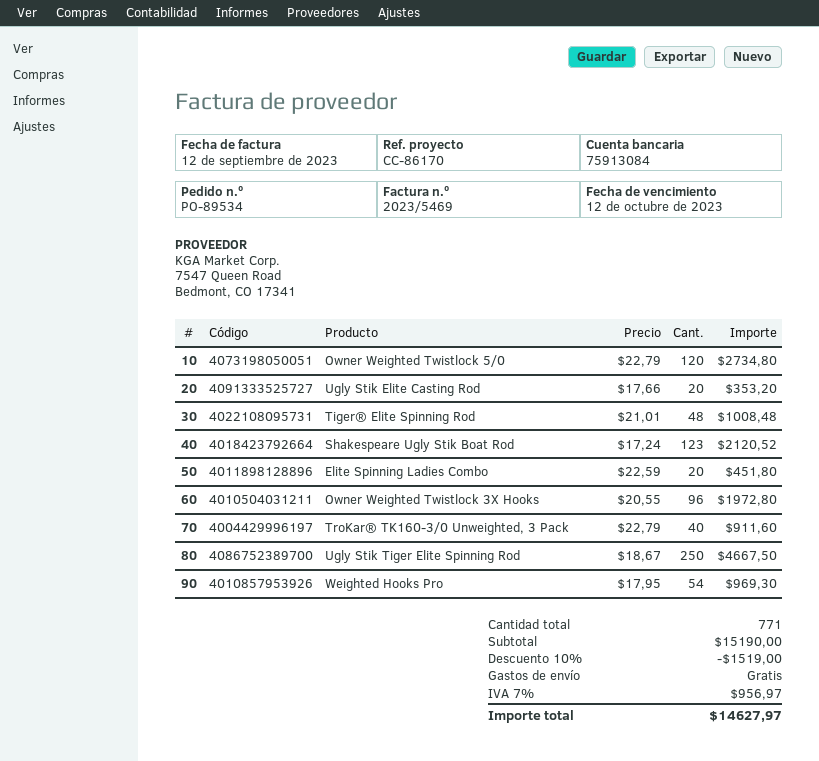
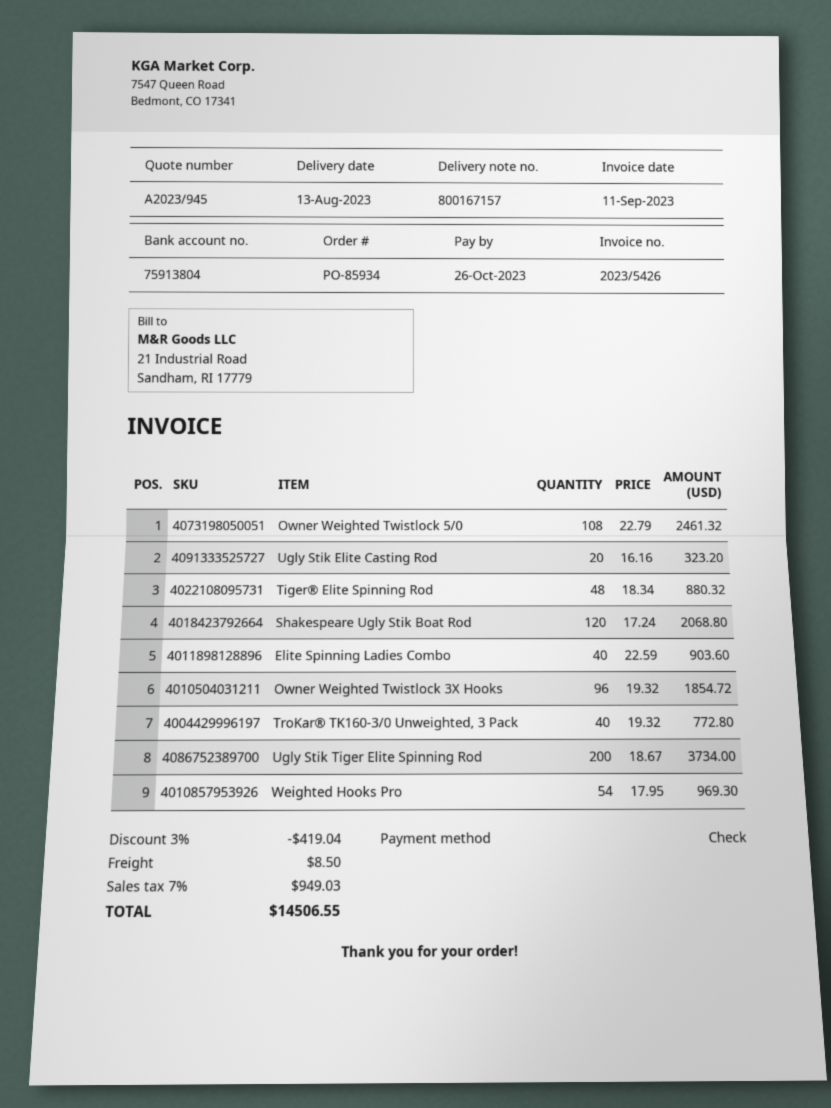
order number: PO-89534 -> PO-85934
invoice number: 2023/5469 -> 2023/5426
invoice date: 2023-09-12 -> 2023-09-11
due date: 2023-10-12 -> 2023-10-26
bank account: 75913084 -> 75913804
Owner Weighted Twistlock 5/0: 120 x 22.79 = 2734.80 -> 108 x 22.79 = 2461.32
Ugly Stik Elite Casting Rod: 20 x 17.66 = 353.20 -> 20 x 16.16 = 323.20
Tiger® Elite Spinning Rod: 48 x 21.01 = 1008.48 -> 48 x 18.34 = 880.32
Shakespeare Ugly Stik Boat Rod: 123 x 17.24 = 2120.52 -> 120 x 17.24 = 2068.80
Elite Spinning Ladies Combo: 20 x 22.59 = 451.80 -> 40 x 22.59 = 903.60
Owner Weighted Twistlock 3X Hooks: 96 x 20.55 = 1972.80 -> 96 x 19.32 = 1854.72
TroKar® TK160-3/0 Unweighted, 3 Pack: 40 x 22.79 = 911.60 -> 40 x 19.32 = 772.80
Ugly Stik Tiger Elite Spinning Rod: 250 x 18.67 = 4667.50 -> 200 x 18.67 = 3734.00
discount: 10% = 1519.00 -> 3% = 419.04
shipping: 0.00 -> 8.50
tax: 7% = 956.97 -> 7% = 949.03
total: 14627.97 -> 14506.55

